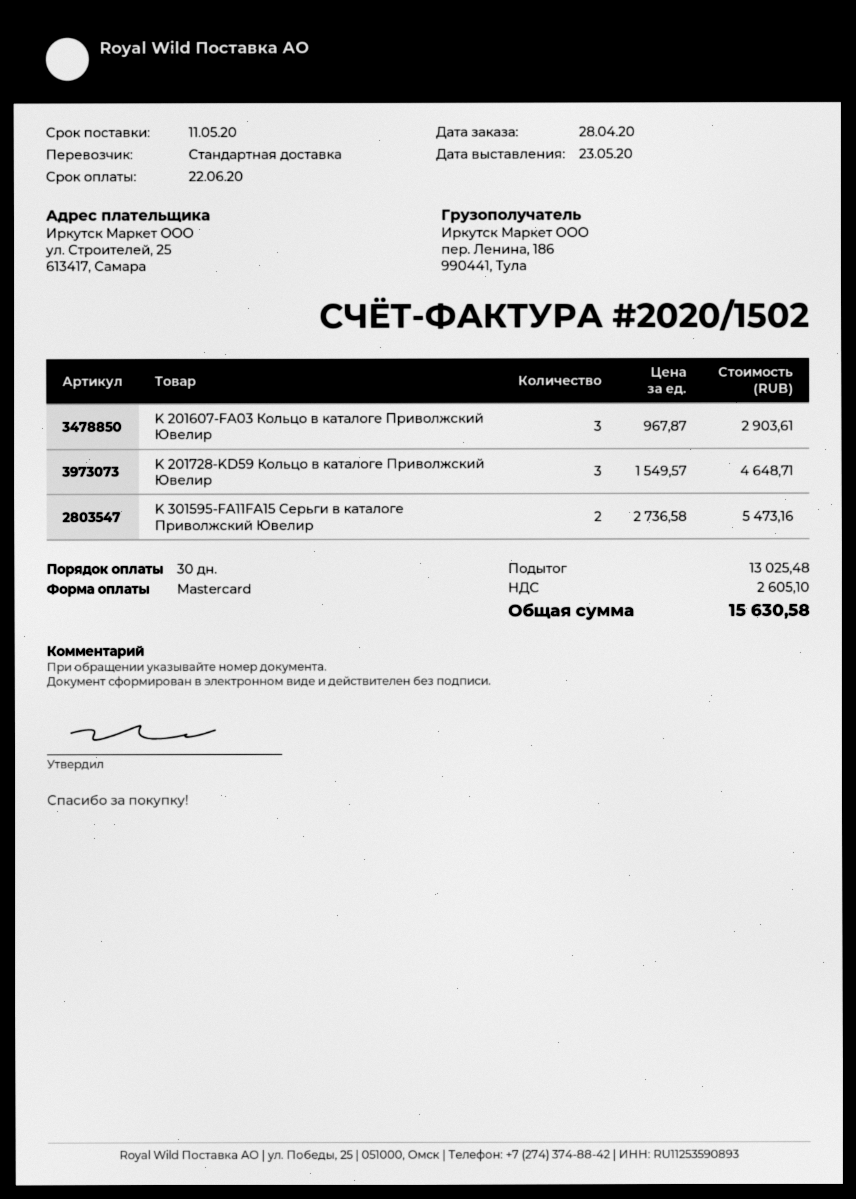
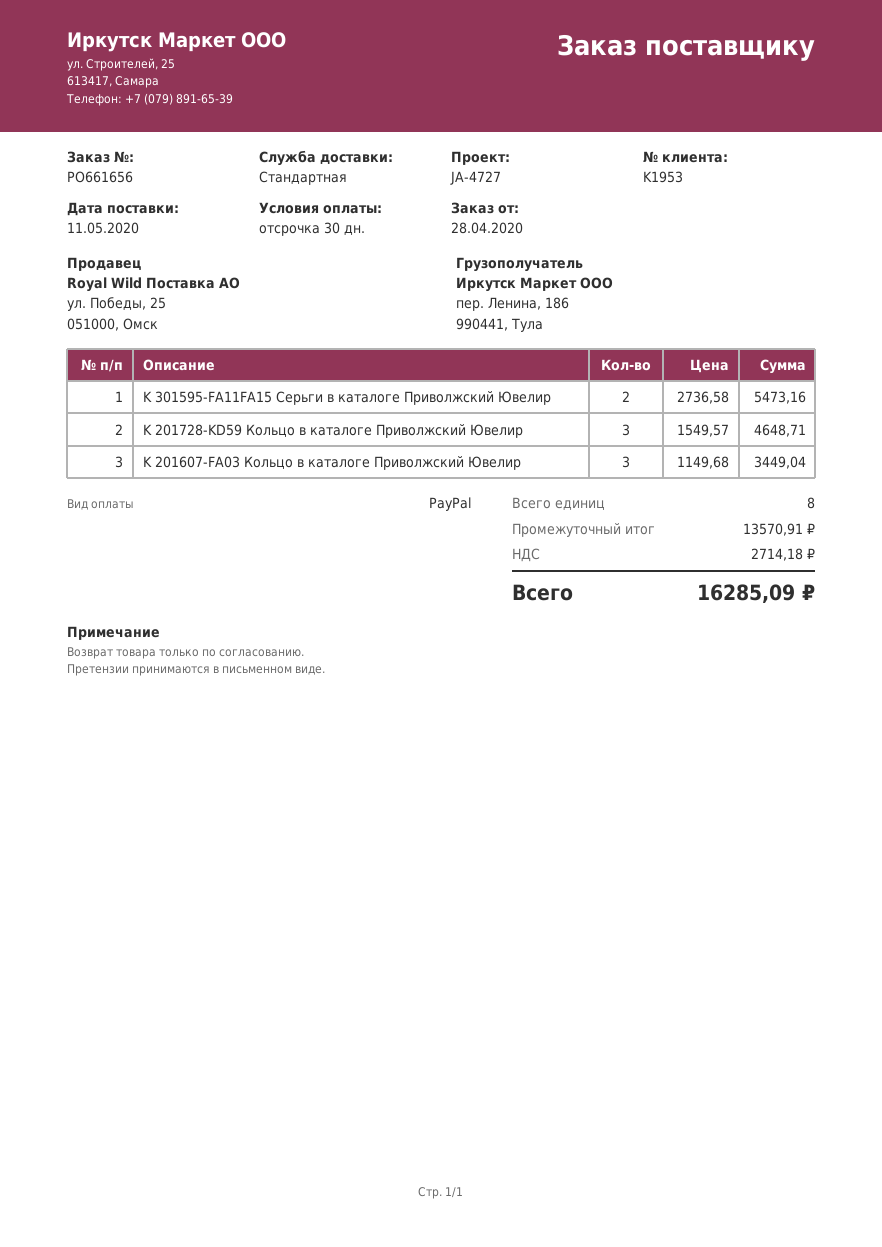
payment method: Mastercard -> PayPal
K 201607-FA03 Кольцо в каталоге Приволжский Ювелир: 3 x 967.87 = 2903.61 -> 3 x 1149.68 = 3449.04
subtotal: 13025.48 -> 13570.91
tax: 2605.10 -> 2714.18
total: 15630.58 -> 16285.09

